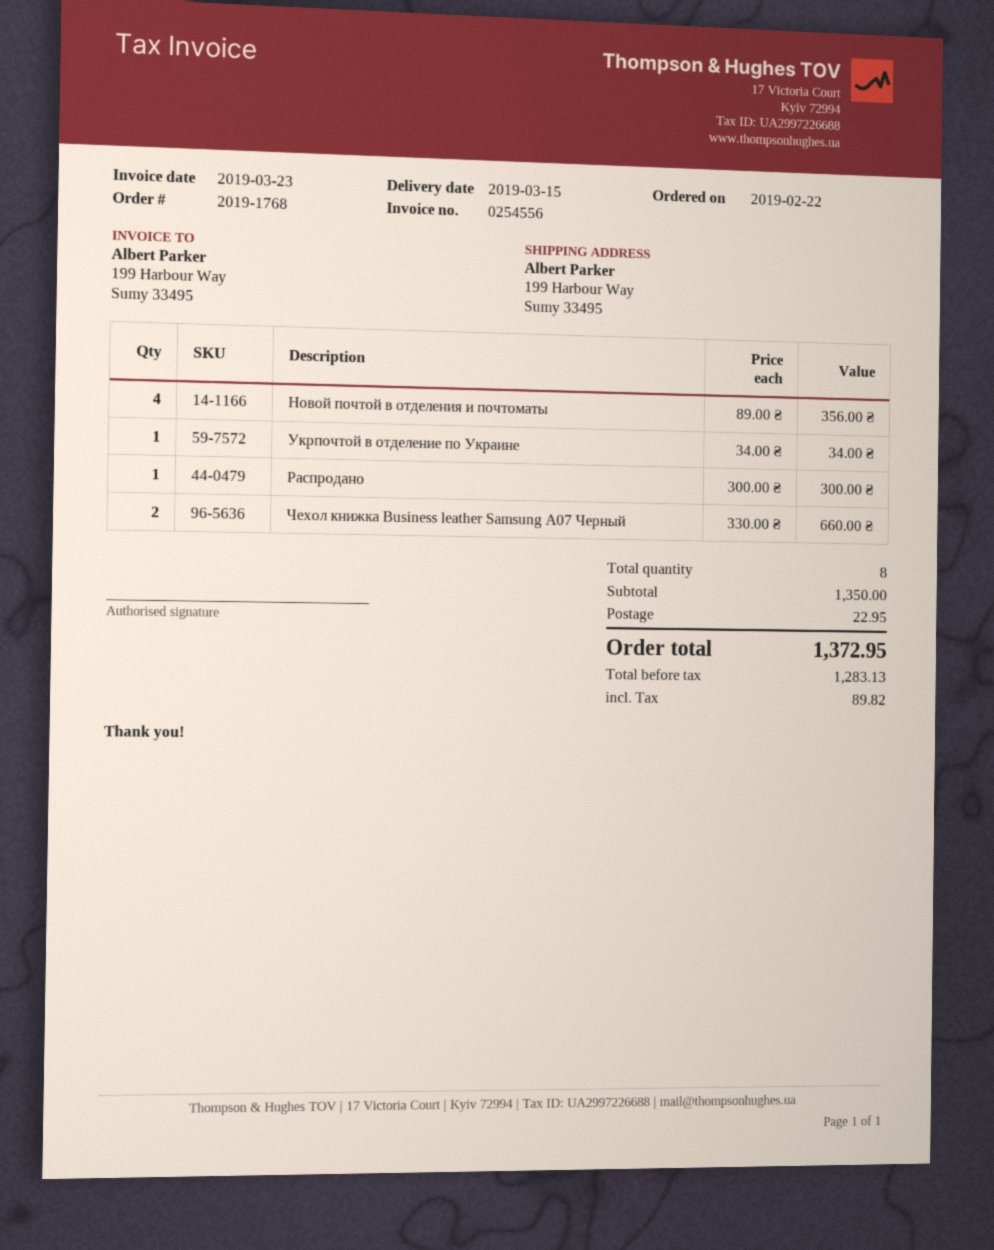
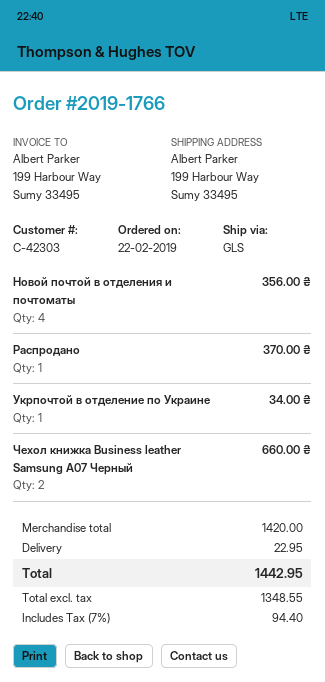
order number: 2019-1768 -> 2019-1766
Распродано: 1 for 300.00 -> 1 for 370.00
subtotal: 1350.00 -> 1420.00
net: 1283.13 -> 1348.55
tax: 89.82 -> 94.40
total: 1372.95 -> 1442.95

